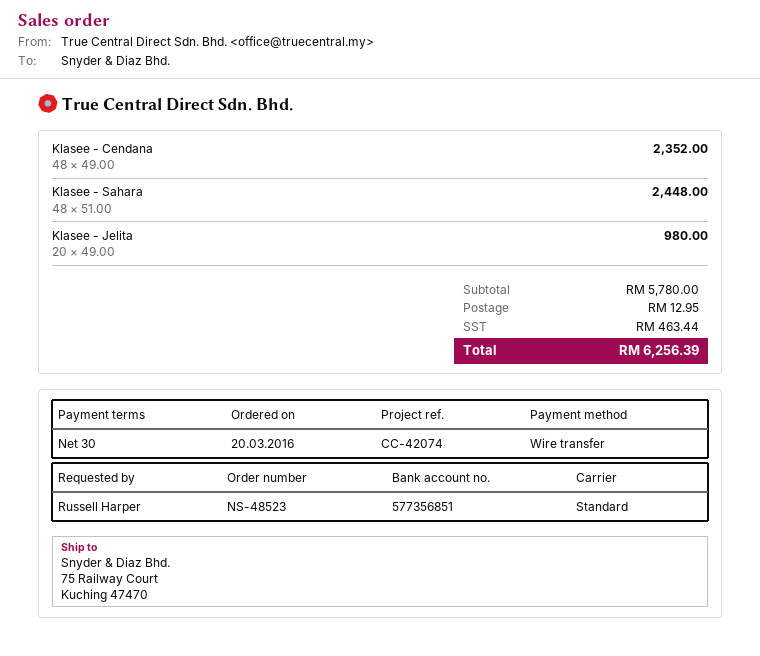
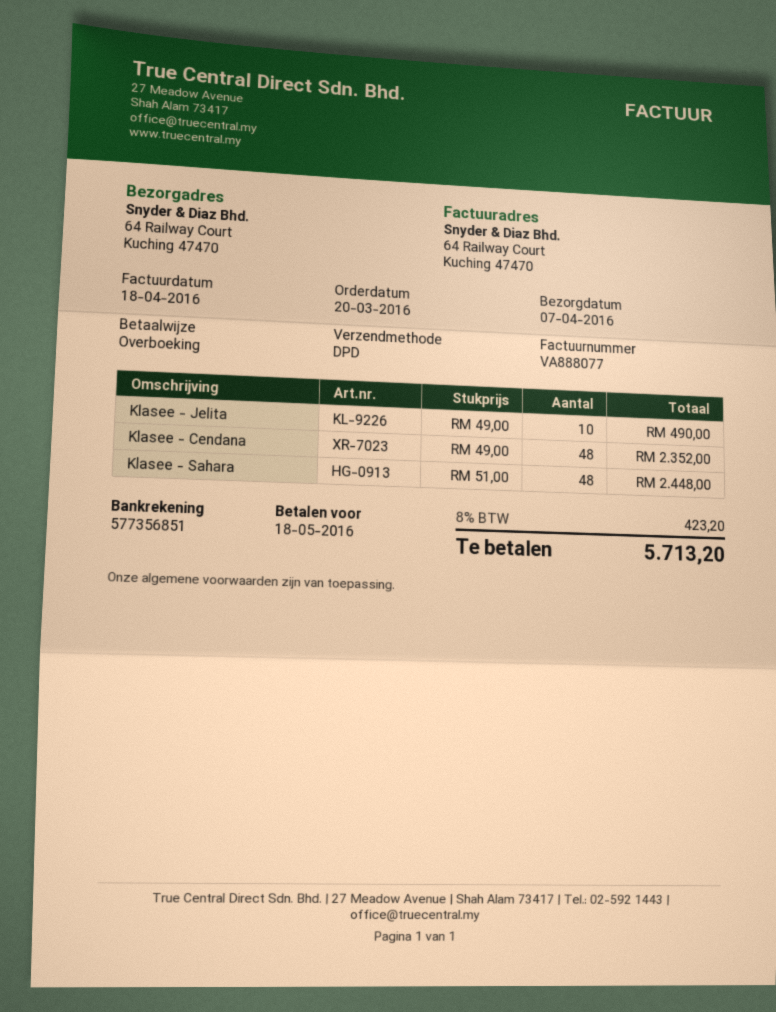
shipping method: standard -> DPD
ship to: 75 Railway Court, Kuching 47470 -> 64 Railway Court, Kuching 47470
Klasee - Jelita: 20 x 49.00 = 980.00 -> 10 x 49.00 = 490.00
shipping: 12.95 -> none
tax: 463.44 -> 423.20
total: 6256.39 -> 5713.20

